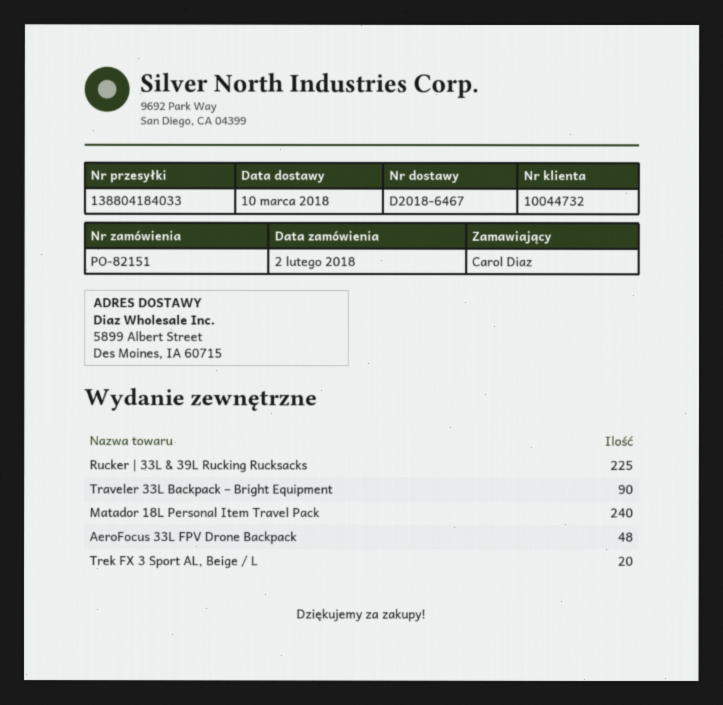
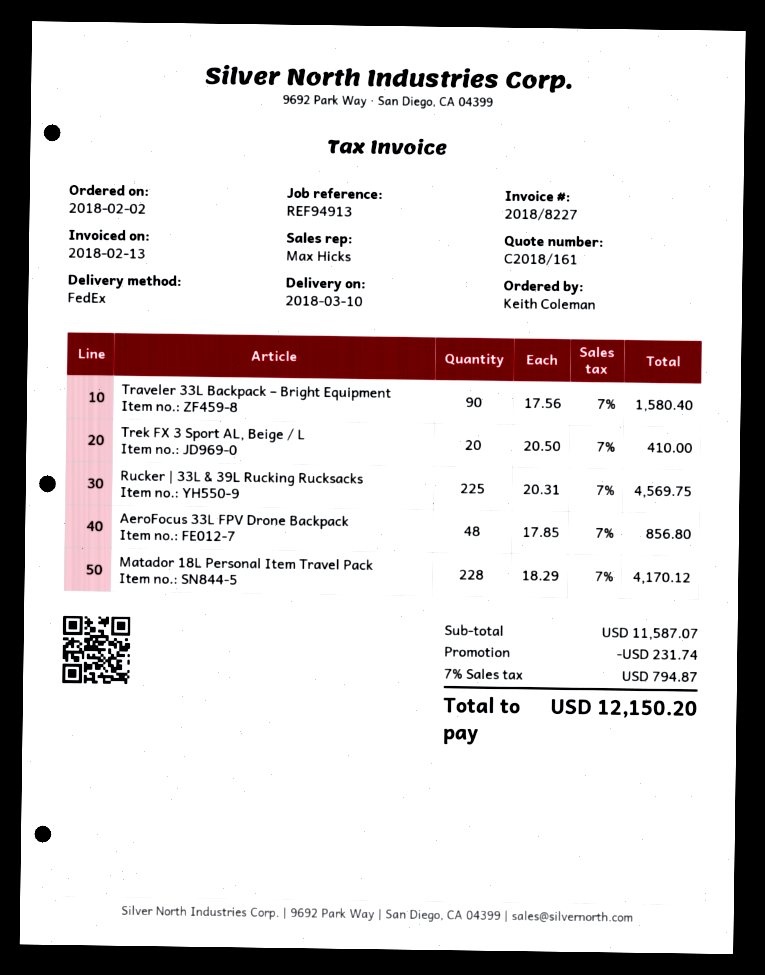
ordered by: Carol Diaz -> Keith Coleman
Matador 18L Personal Item Travel Pack: 240 -> 228

